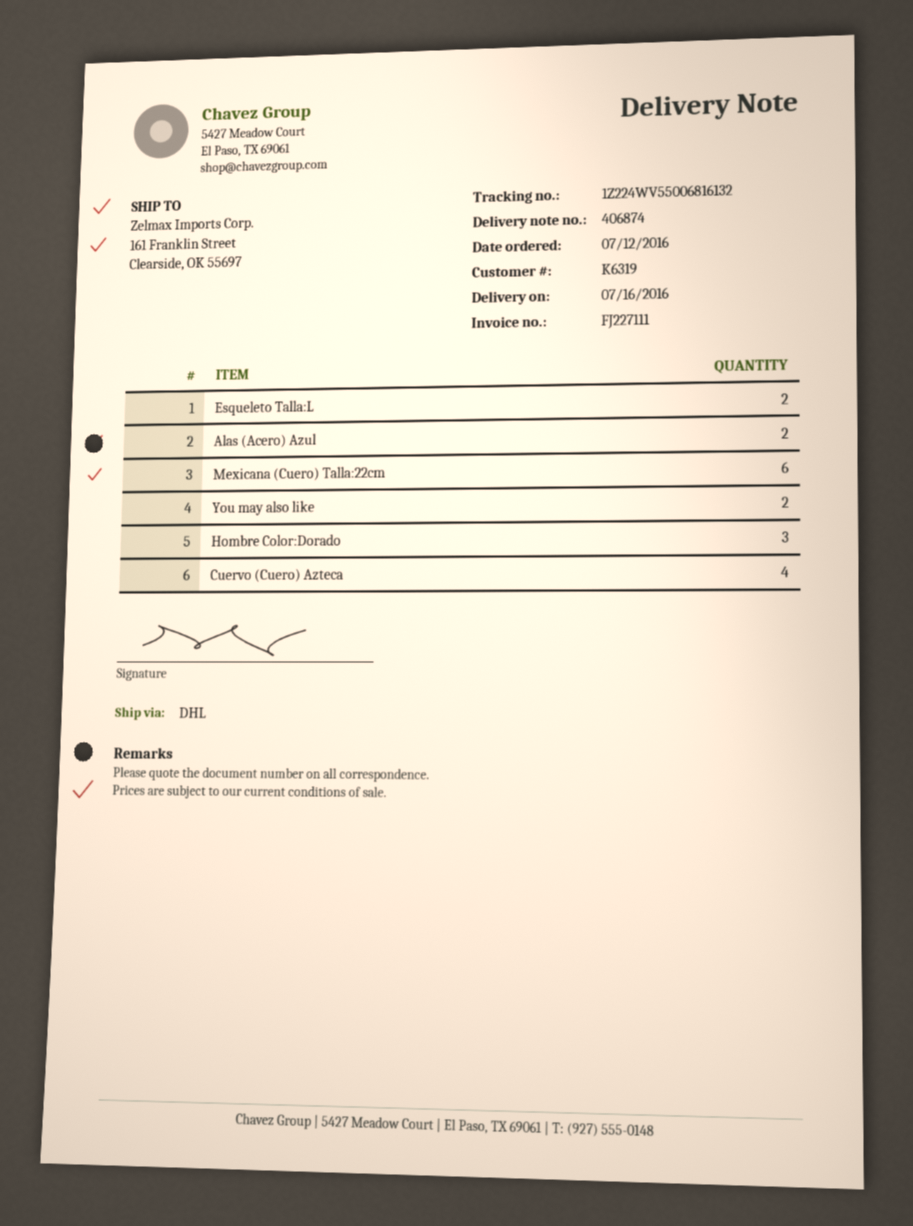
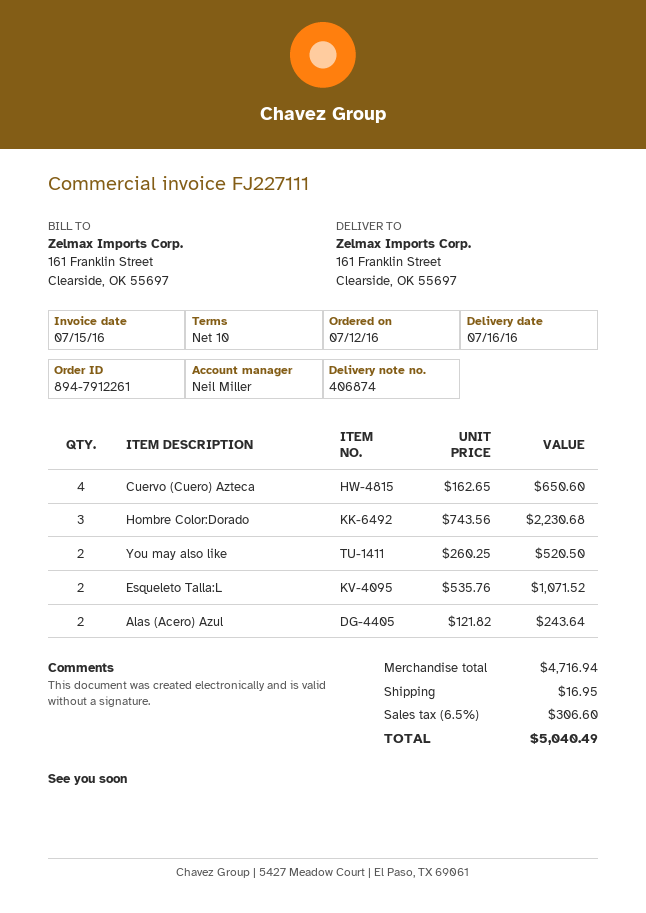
Mexicana (Cuero) Talla:22cm: 6 -> none

